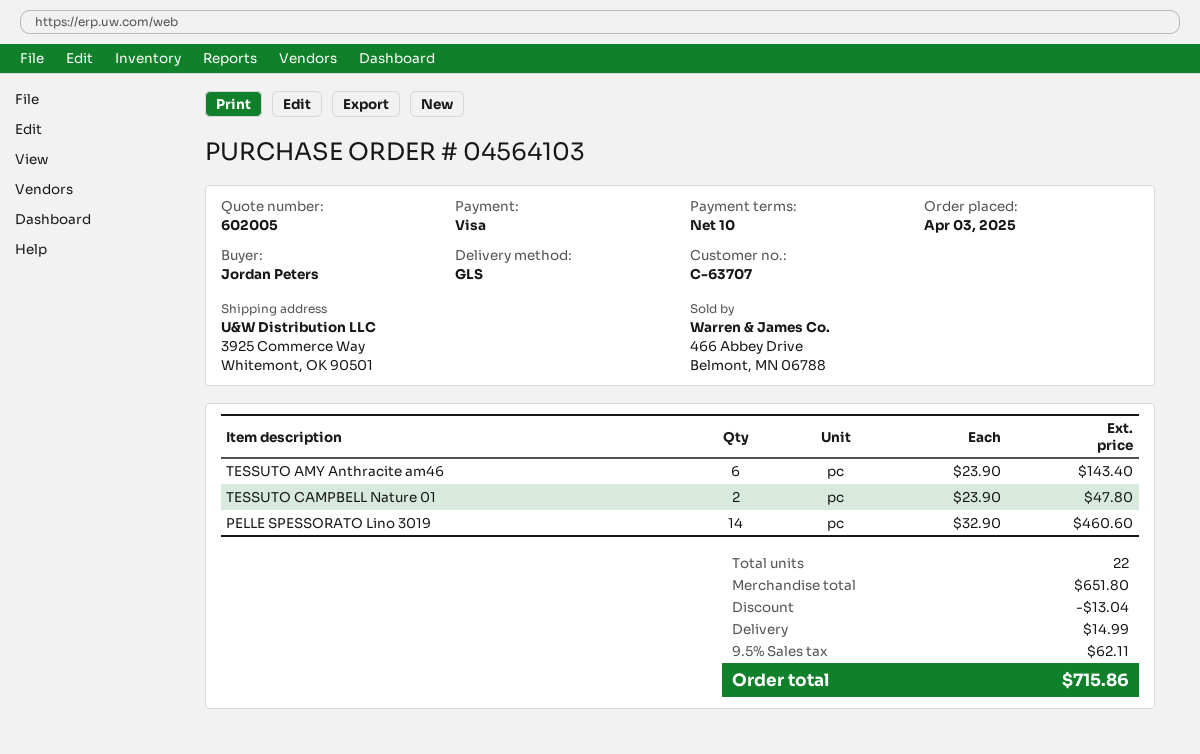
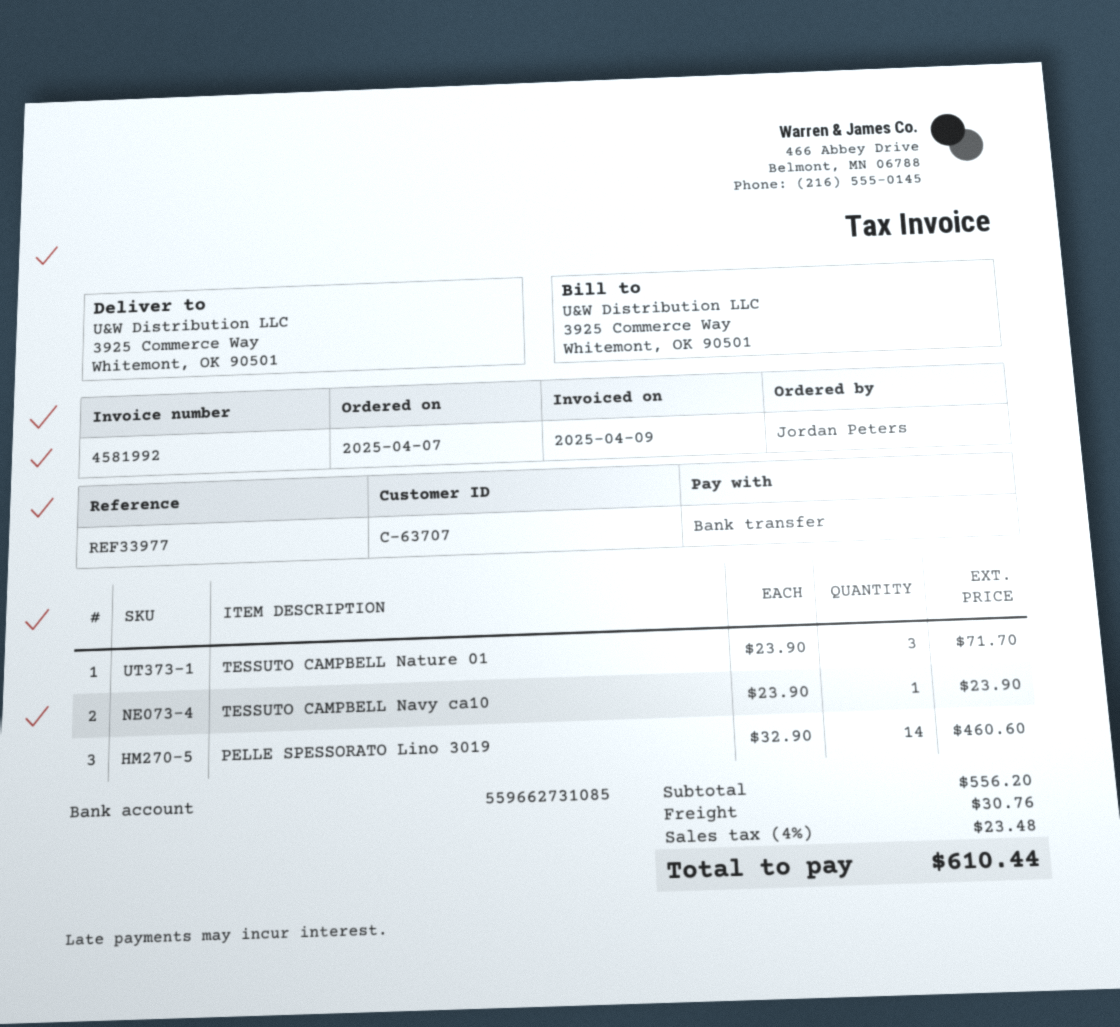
order date: 2025-04-03 -> 2025-04-07
payment method: Visa -> bank transfer
TESSUTO AMY Anthracite am46: 6 x 23.90 = 143.40 -> none
TESSUTO CAMPBELL Nature 01: 2 x 23.90 = 47.80 -> 3 x 23.90 = 71.70
TESSUTO CAMPBELL Navy ca10: none -> 1 x 23.90 = 23.90
subtotal: 651.80 -> 556.20
discount: 13.04 -> none
shipping: 14.99 -> 30.76
tax: 9.5% = 62.11 -> 4% = 23.48
total: 715.86 -> 610.44

